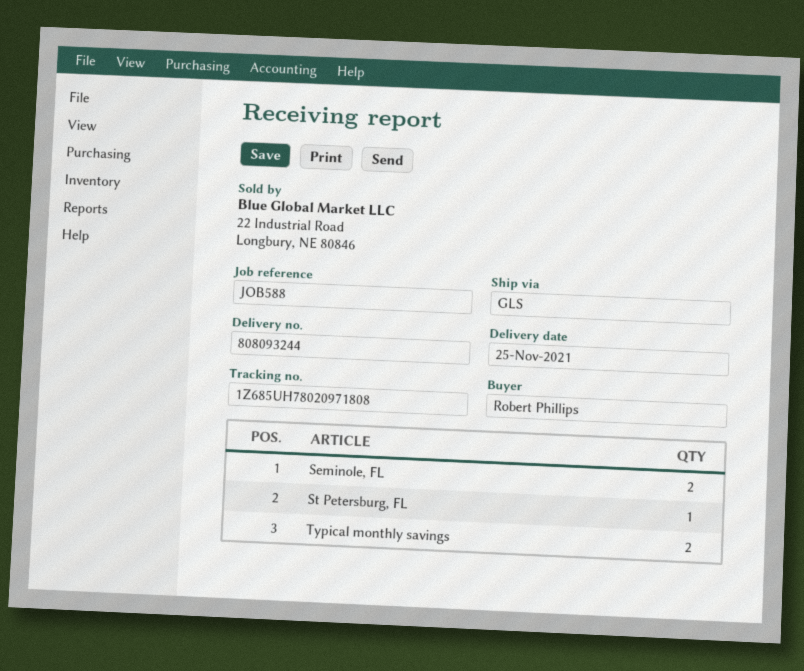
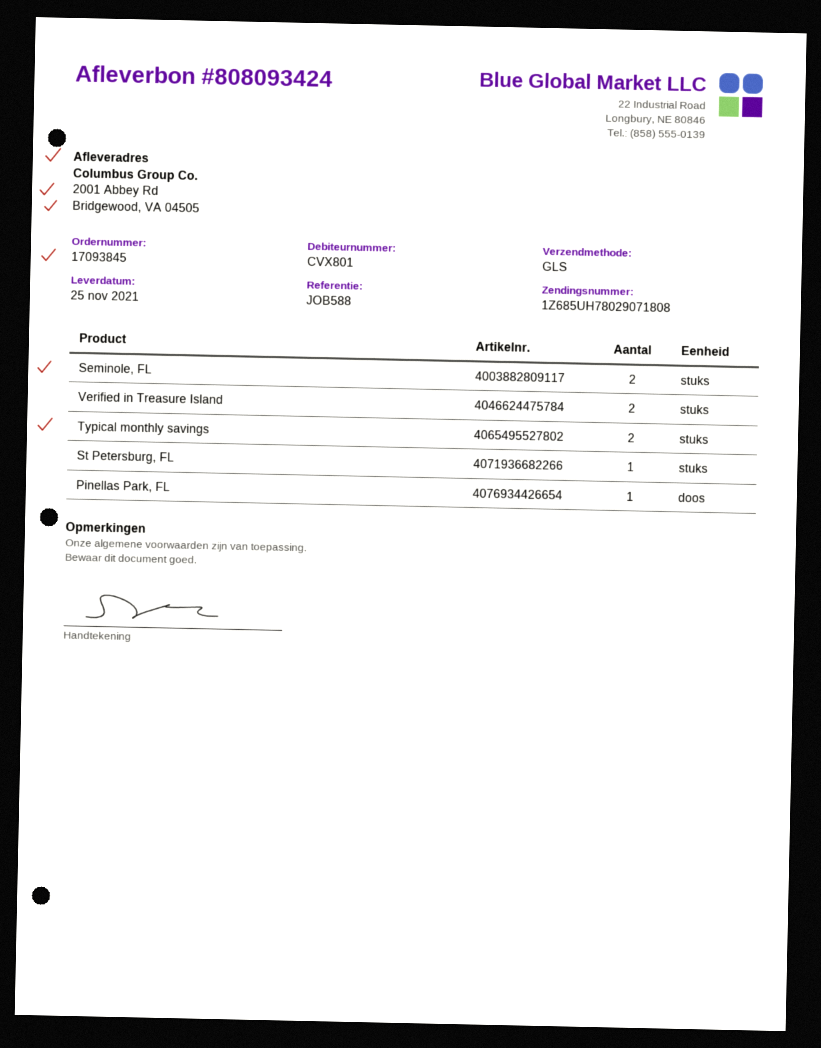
delivery note number: 808093244 -> 808093424
tracking number: 1Z685UH78020971808 -> 1Z685UH78029071808
Verified in Treasure Island: none -> 2
Pinellas Park, FL: none -> 1

